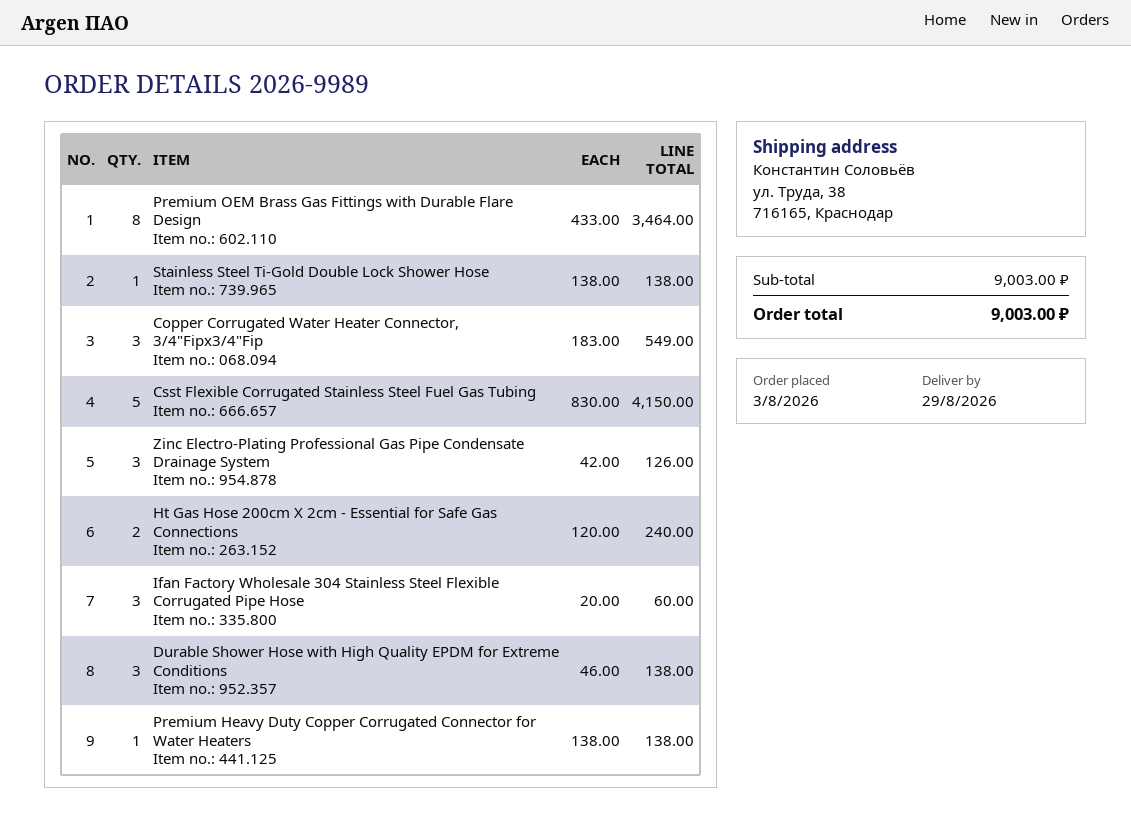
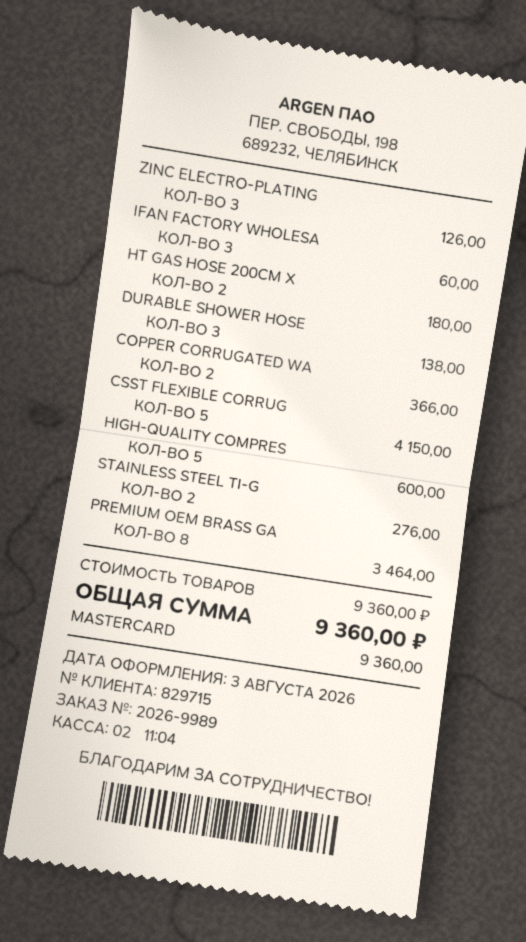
Stainless Steel Ti-Gold Double Lock Shower Hose: 1 for 138.00 -> 2 for 276.00
Copper Corrugated Water Heater Connector, 3/4"Fipx3/4"Fip: 3 for 549.00 -> 2 for 366.00
Ht Gas Hose 200cm X 2cm - Essential for Safe Gas Connections: 2 for 240.00 -> 2 for 180.00
Premium Heavy Duty Copper Corrugated Connector for Water Heaters: 1 for 138.00 -> none
HIGH-QUALITY COMPRES: none -> 5 for 600.00
subtotal: 9003.00 -> 9360.00
total: 9003.00 -> 9360.00

